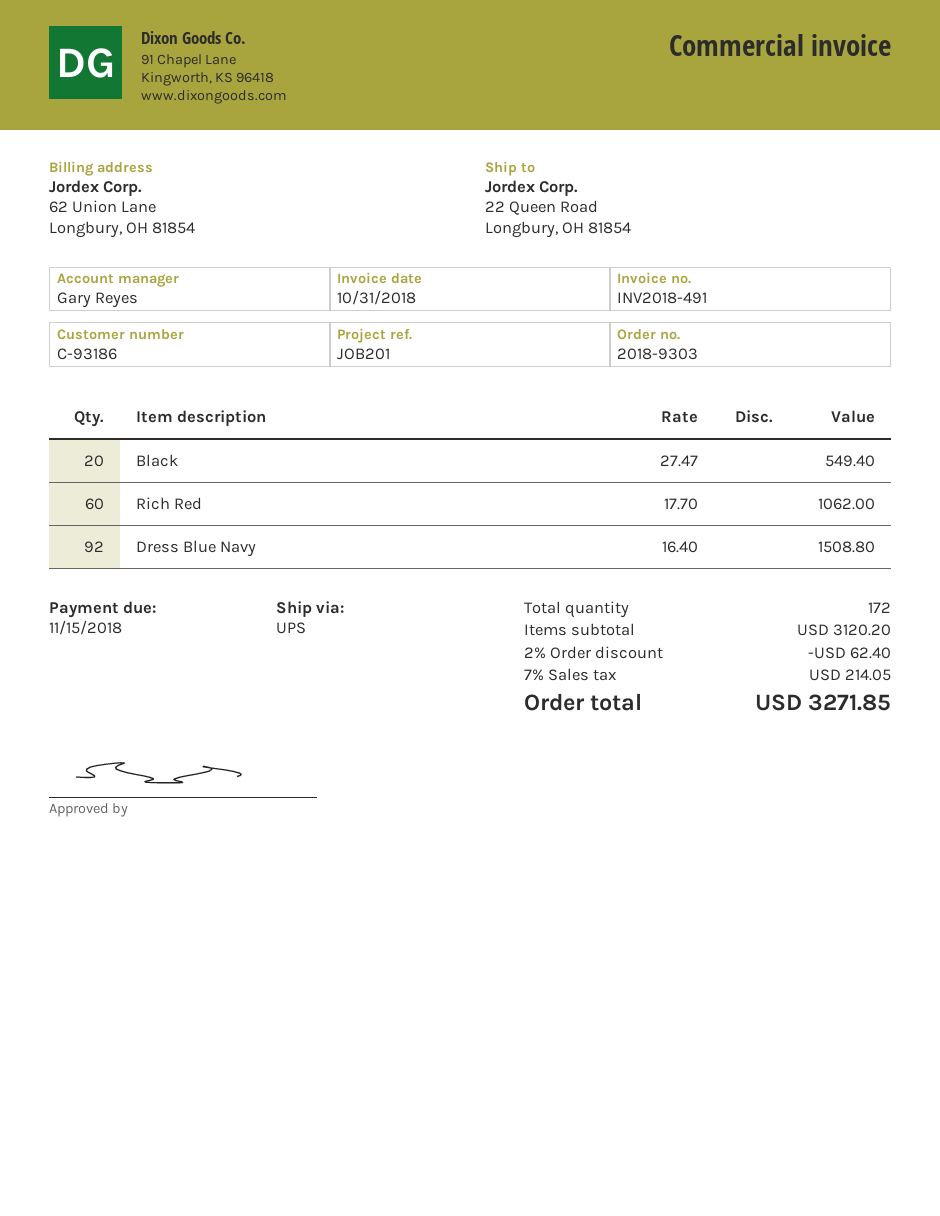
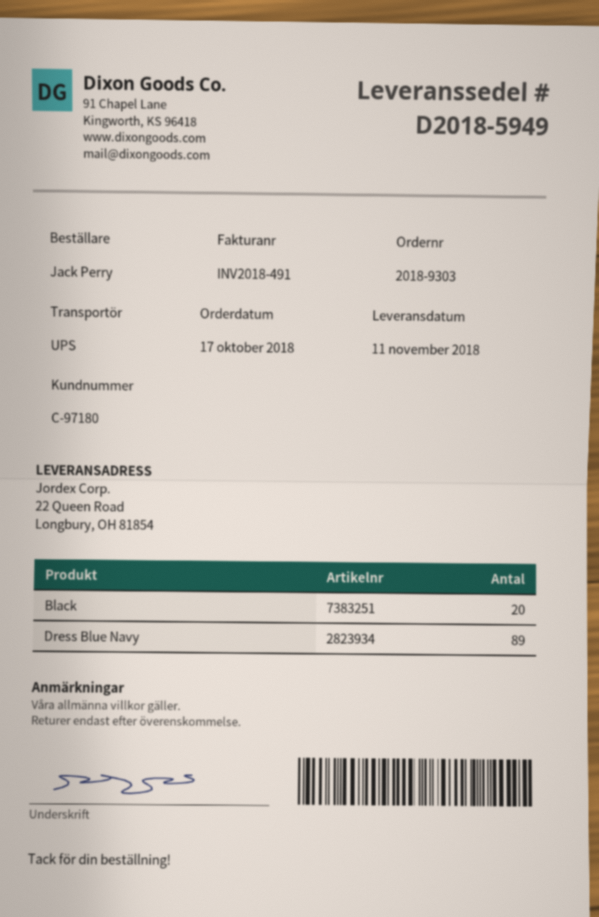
customer number: C-93186 -> C-97180
Rich Red: 60 -> none
Dress Blue Navy: 92 -> 89

